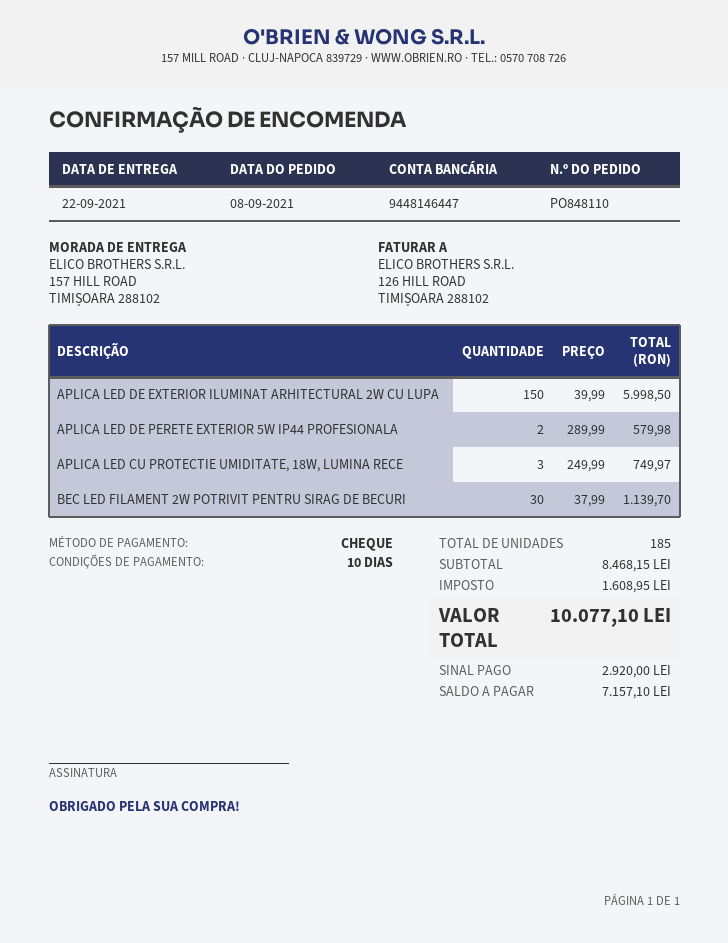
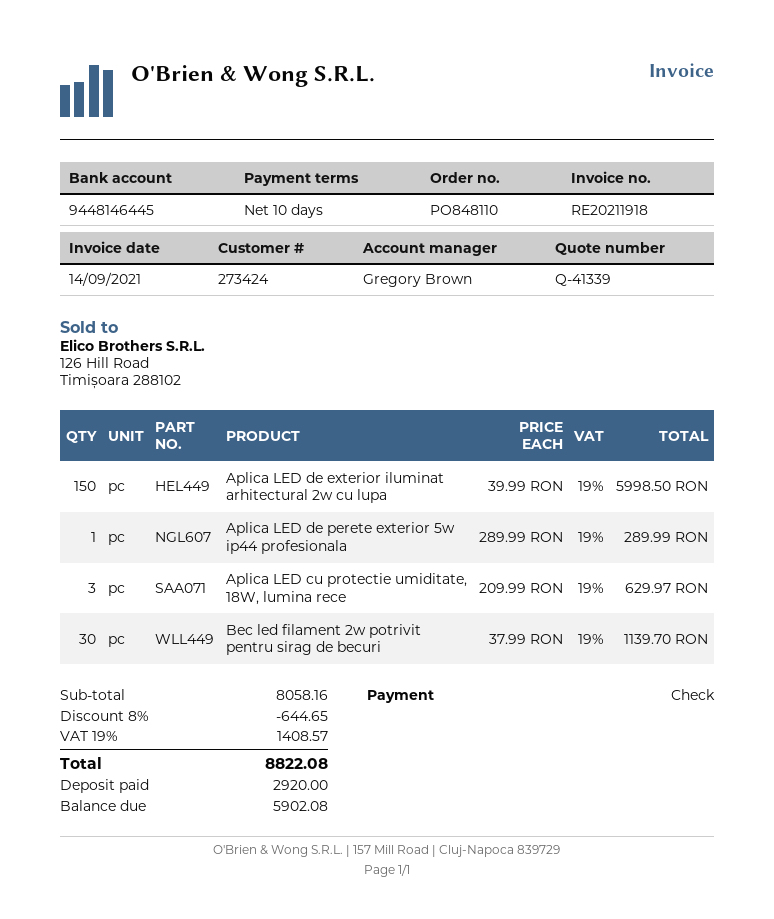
bank account: 9448146447 -> 9448146445
APLICA LED DE PERETE EXTERIOR 5W IP44 PROFESIONALA: 2 x 289.99 = 579.98 -> 1 x 289.99 = 289.99
APLICA LED CU PROTECTIE UMIDITATE, 18W, LUMINA RECE: 3 x 249.99 = 749.97 -> 3 x 209.99 = 629.97
subtotal: 8468.15 -> 8058.16
discount: none -> 8% = 644.65
tax: 1608.95 -> 1408.57
total: 10077.10 -> 8822.08
balance: 7157.10 -> 5902.08

